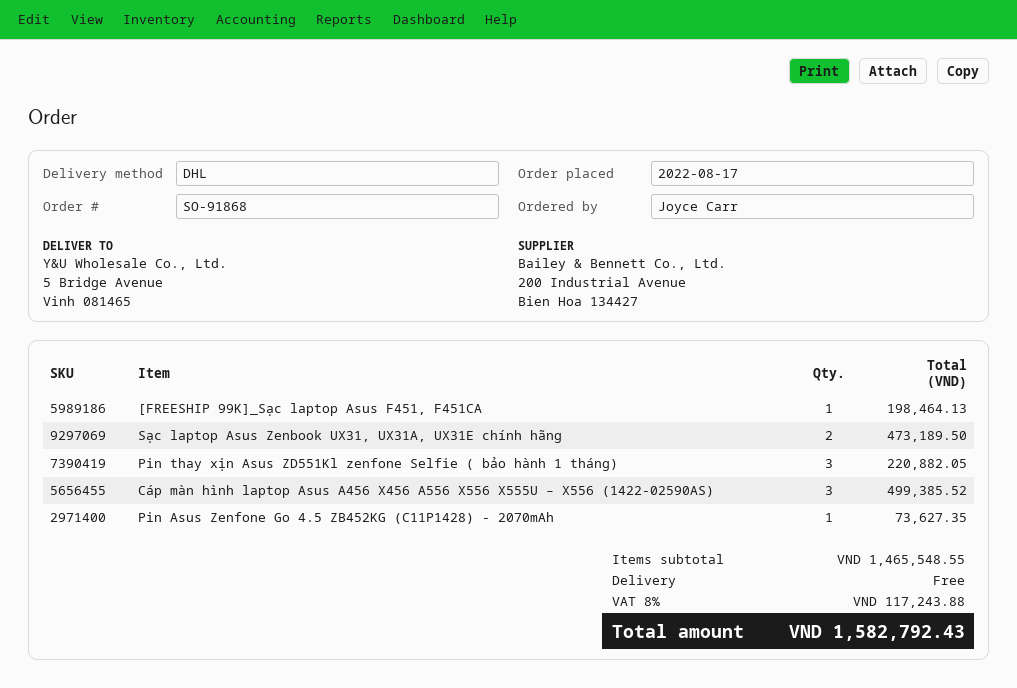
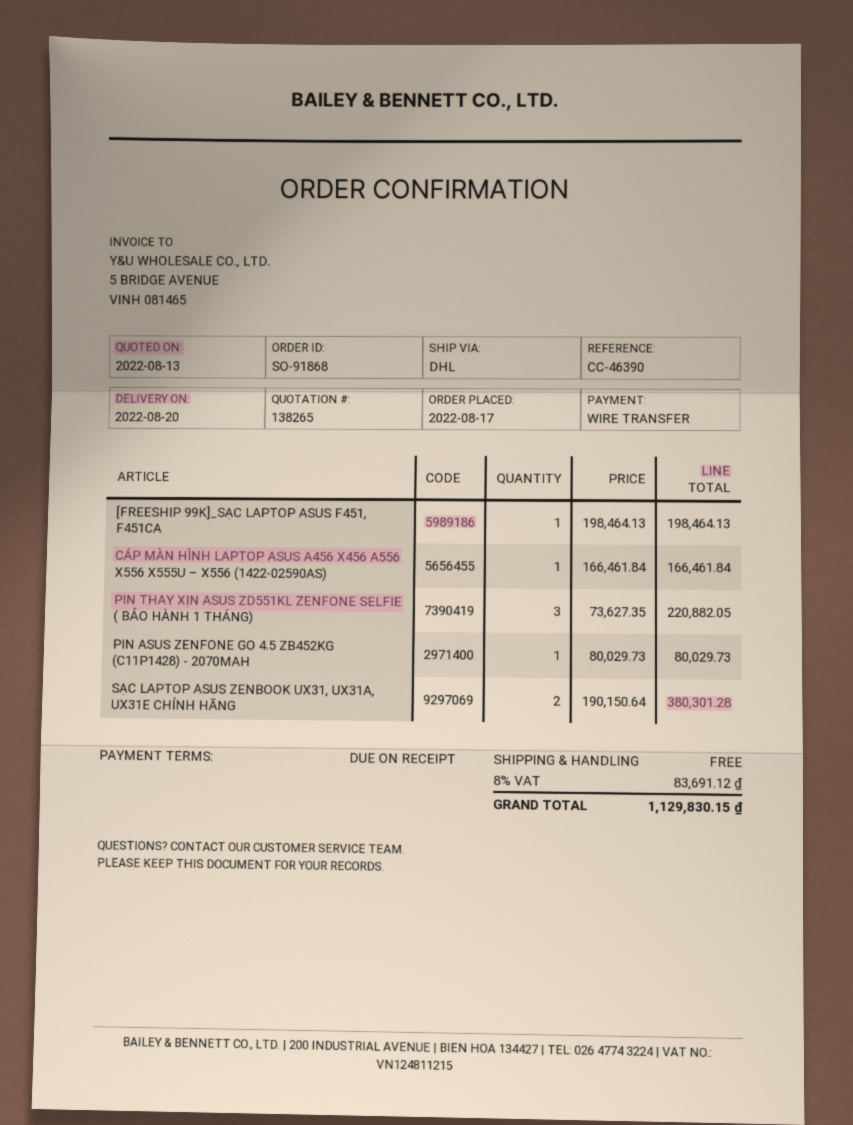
Sạc laptop Asus Zenbook UX31, UX31A, UX31E chính hãng: 2 for 473189.50 -> 2 for 380301.28
Cáp màn hình laptop Asus A456 X456 A556 X556 X555U – X556 (1422-02590AS): 3 for 499385.52 -> 1 for 166461.84
Pin Asus Zenfone Go 4.5 ZB452KG (C11P1428) - 2070mAh: 1 for 73627.35 -> 1 for 80029.73
tax: 8% = 117243.88 -> 8% = 83691.12
total: 1582792.43 -> 1129830.15

